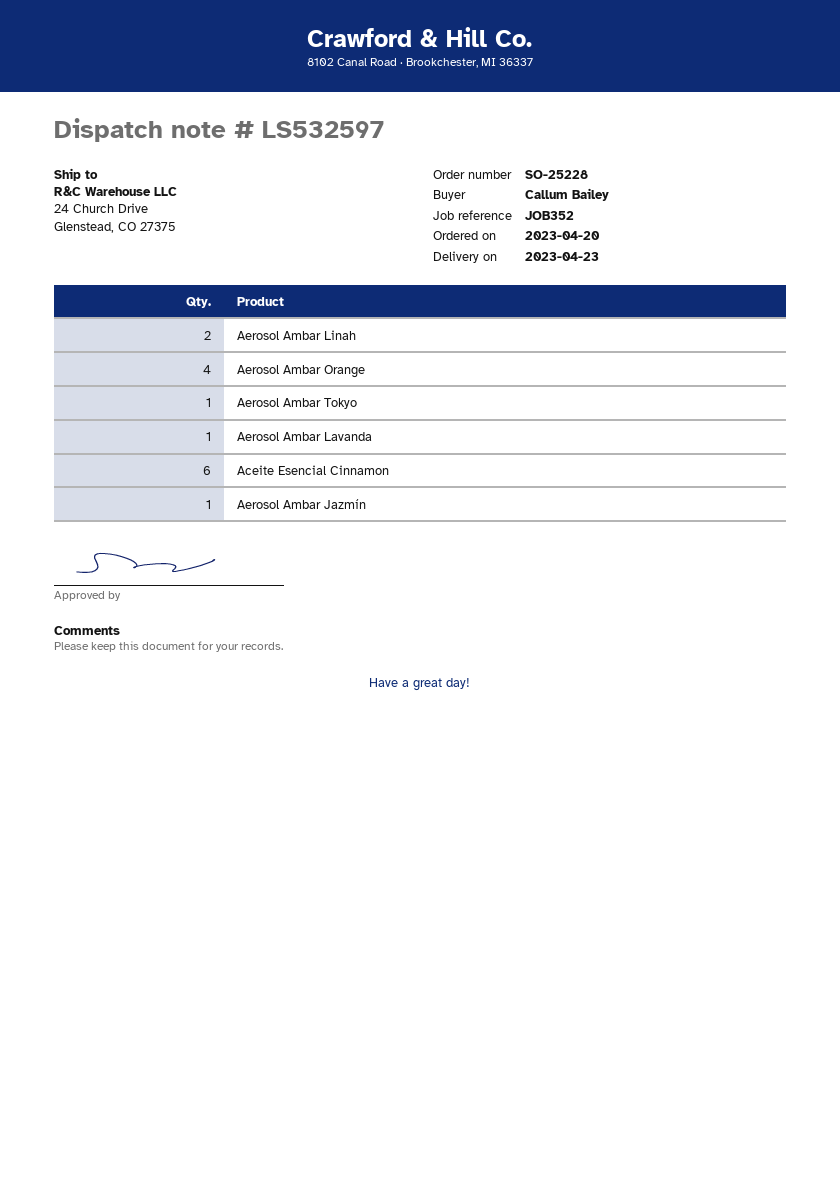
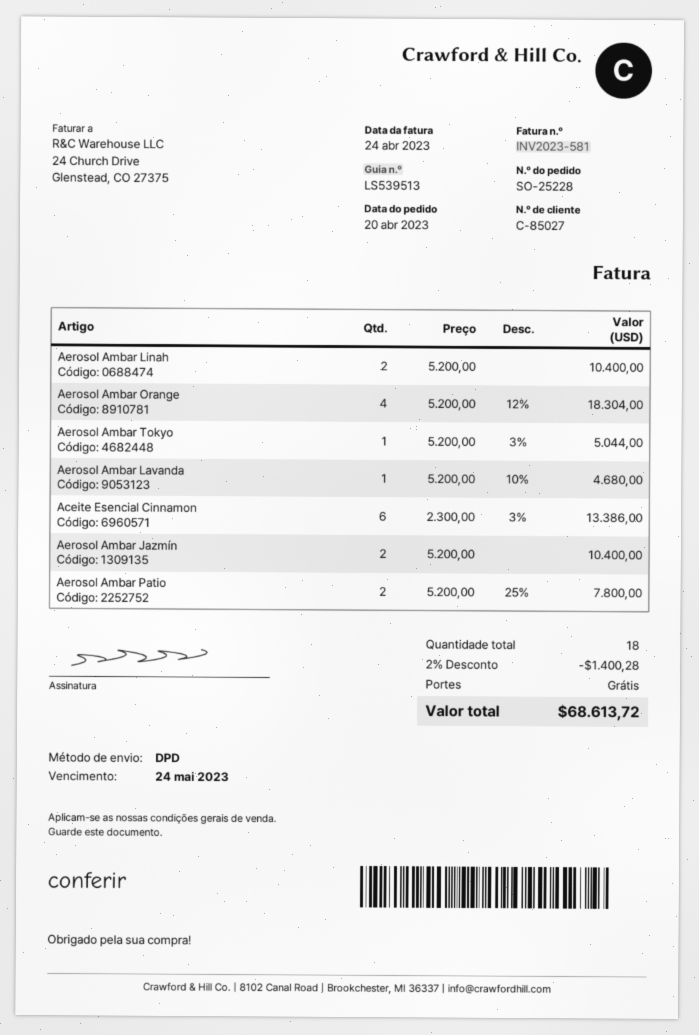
delivery note number: LS532597 -> LS539513
Aerosol Ambar Jazmín: 1 -> 2
Aerosol Ambar Patio: none -> 2

